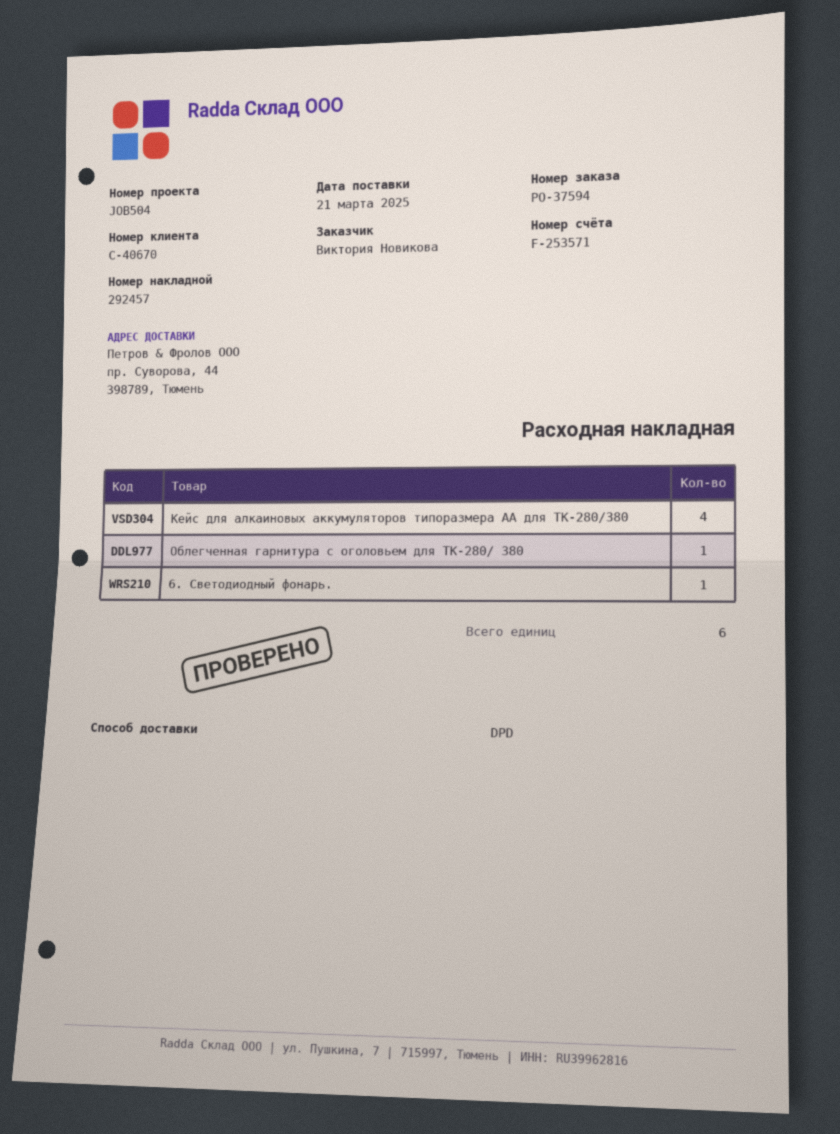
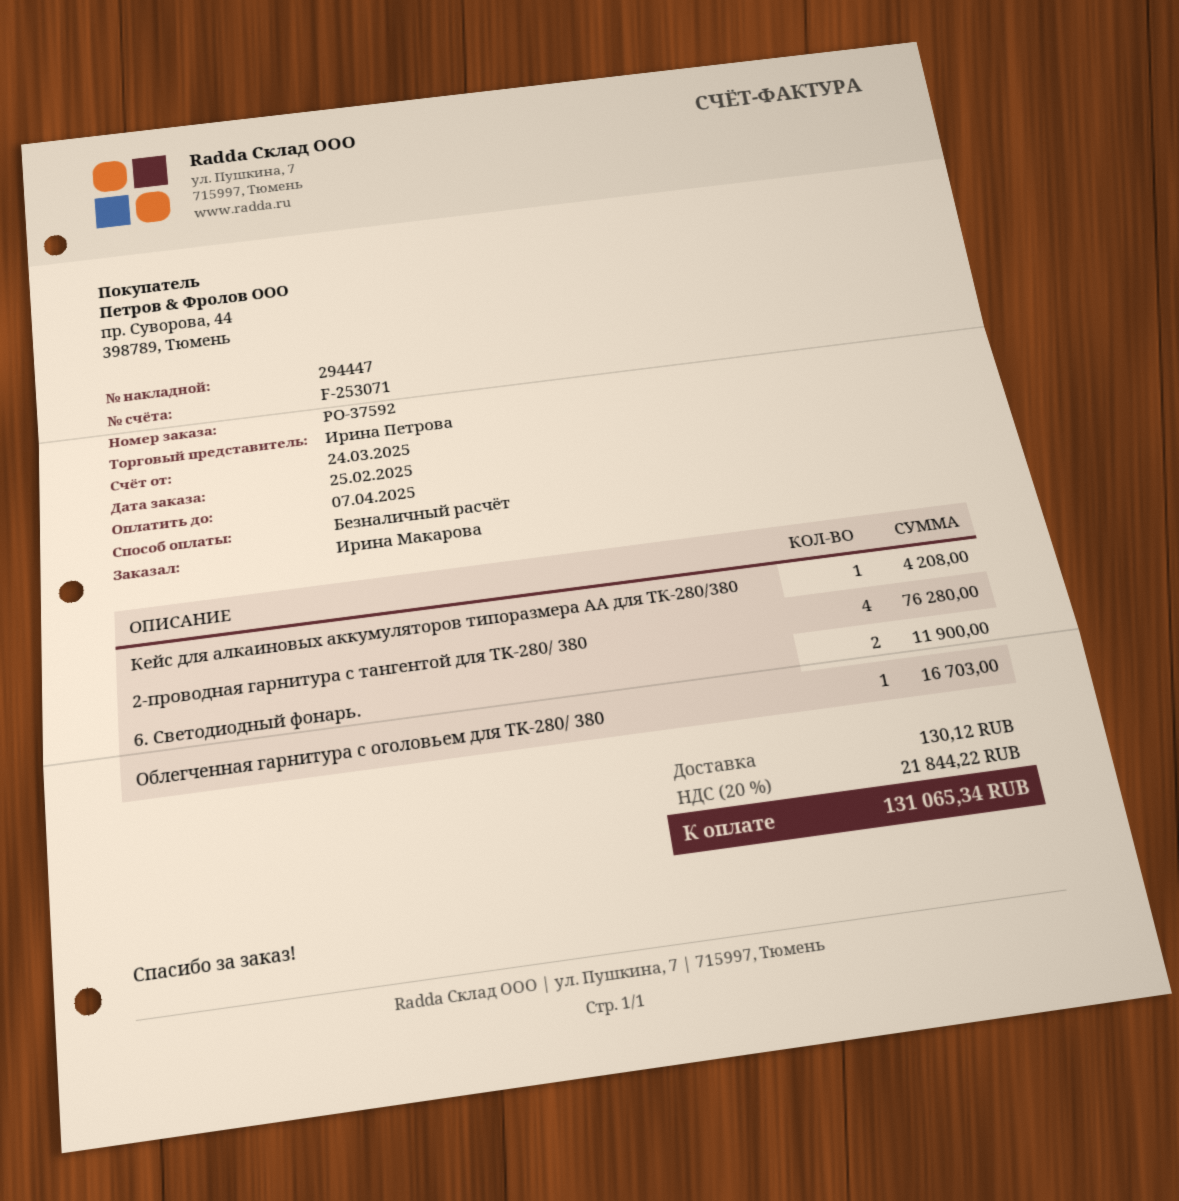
order number: PO-37594 -> PO-37592
delivery note number: 292457 -> 294447
invoice number: F-253571 -> F-253071
ordered by: Виктория Новикова -> Ирина Макарова
Кейс для алкаиновых аккумуляторов типоразмера АА для ТК-280/380: 4 -> 1
6. Светодиодный фонарь.: 1 -> 2
2-проводная гарнитура с тангентой для TK-280/ 380: none -> 4

